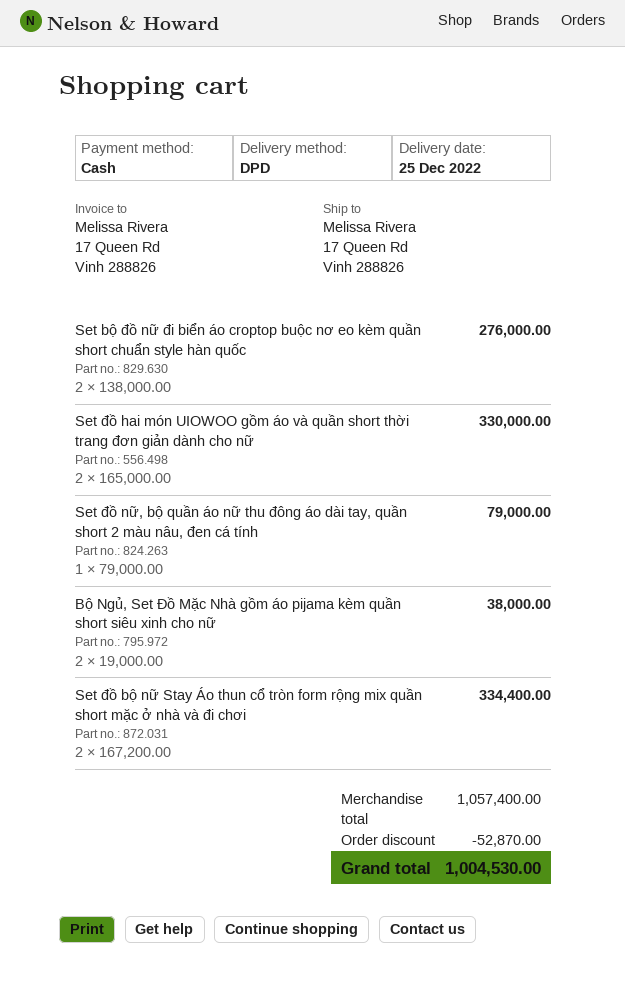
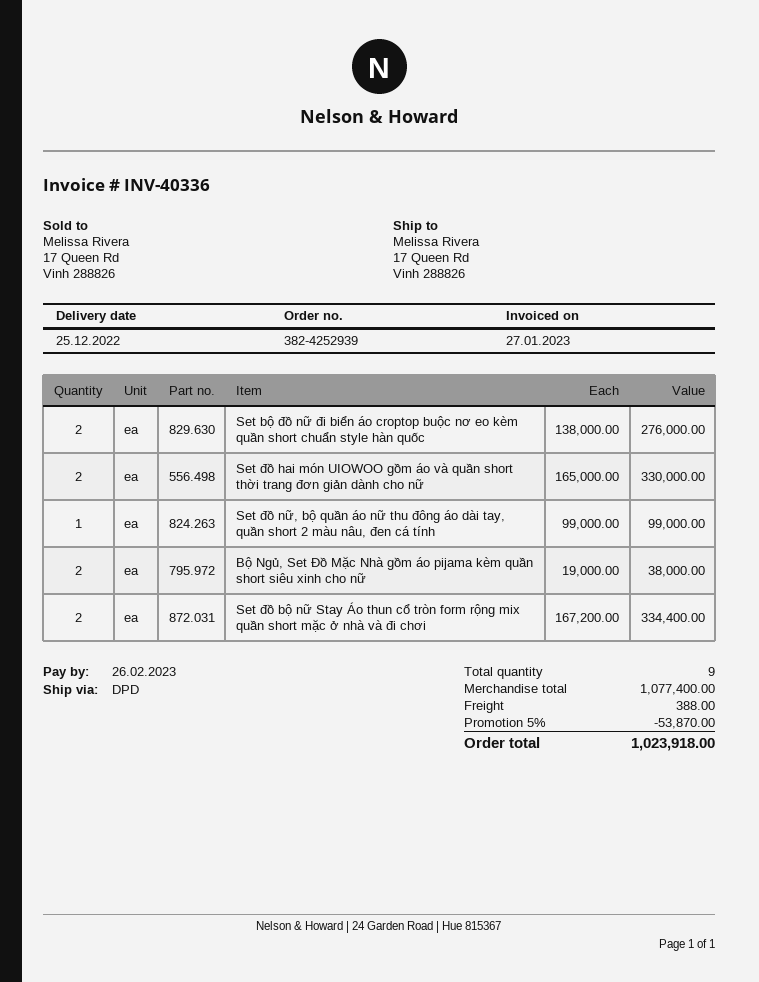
Set đồ nữ, bộ quần áo nữ thu đông áo dài tay, quần short 2 màu nâu, đen cá tính: 1 x 79000.00 = 79000.00 -> 1 x 99000.00 = 99000.00
subtotal: 1057400.00 -> 1077400.00
discount: 52870.00 -> 53870.00
shipping: none -> 388.00
total: 1004530.00 -> 1023918.00

